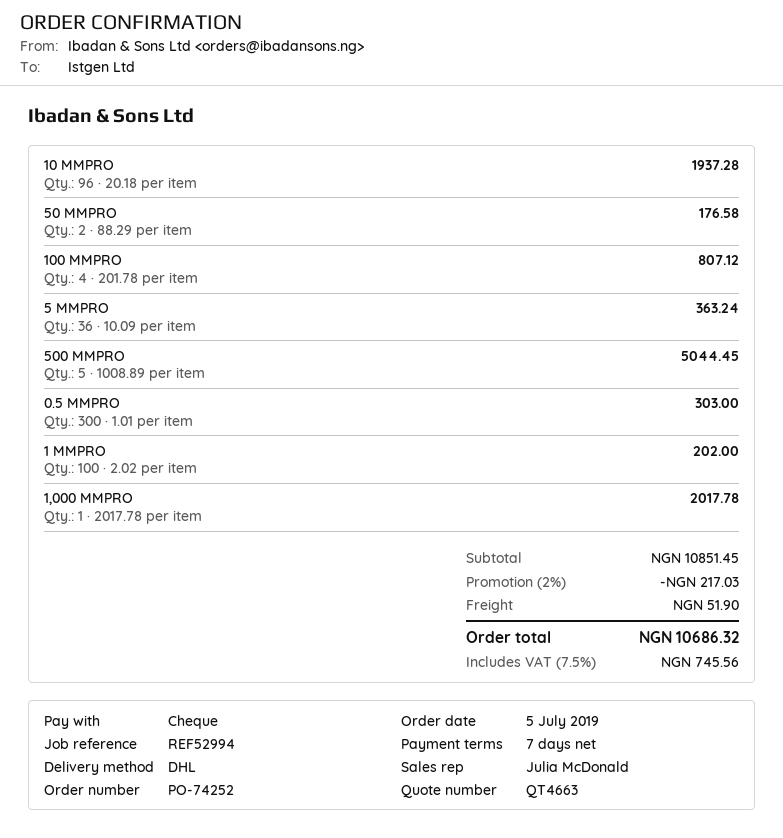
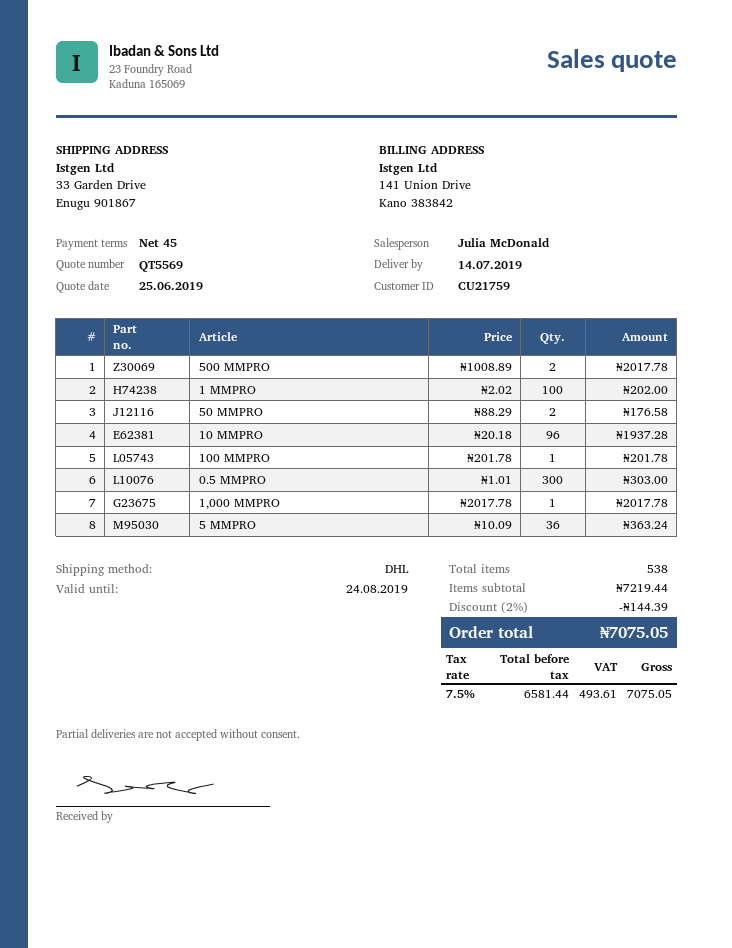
quote number: QT4663 -> QT5569
payment terms: 7 days -> 45 days
100 MMPRO: 4 x 201.78 = 807.12 -> 1 x 201.78 = 201.78
500 MMPRO: 5 x 1008.89 = 5044.45 -> 2 x 1008.89 = 2017.78
subtotal: 10851.45 -> 7219.44
discount: 2% = 217.03 -> 2% = 144.39
shipping: 51.90 -> none
tax: 7.5% = 745.56 -> 7.5% = 493.61
total: 10686.32 -> 7075.05

